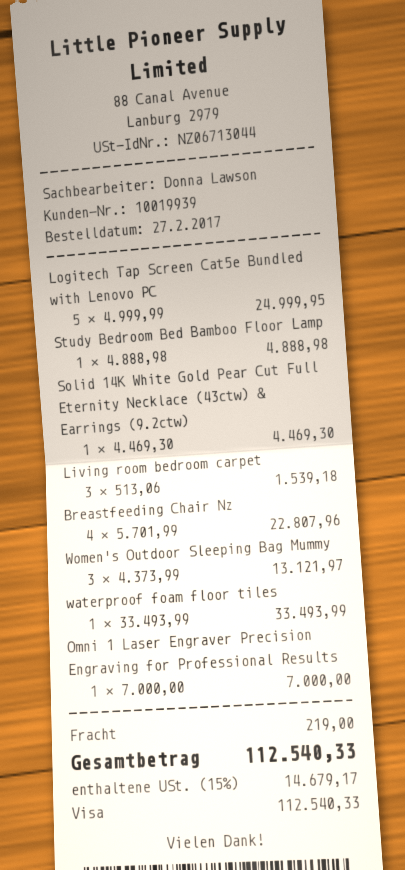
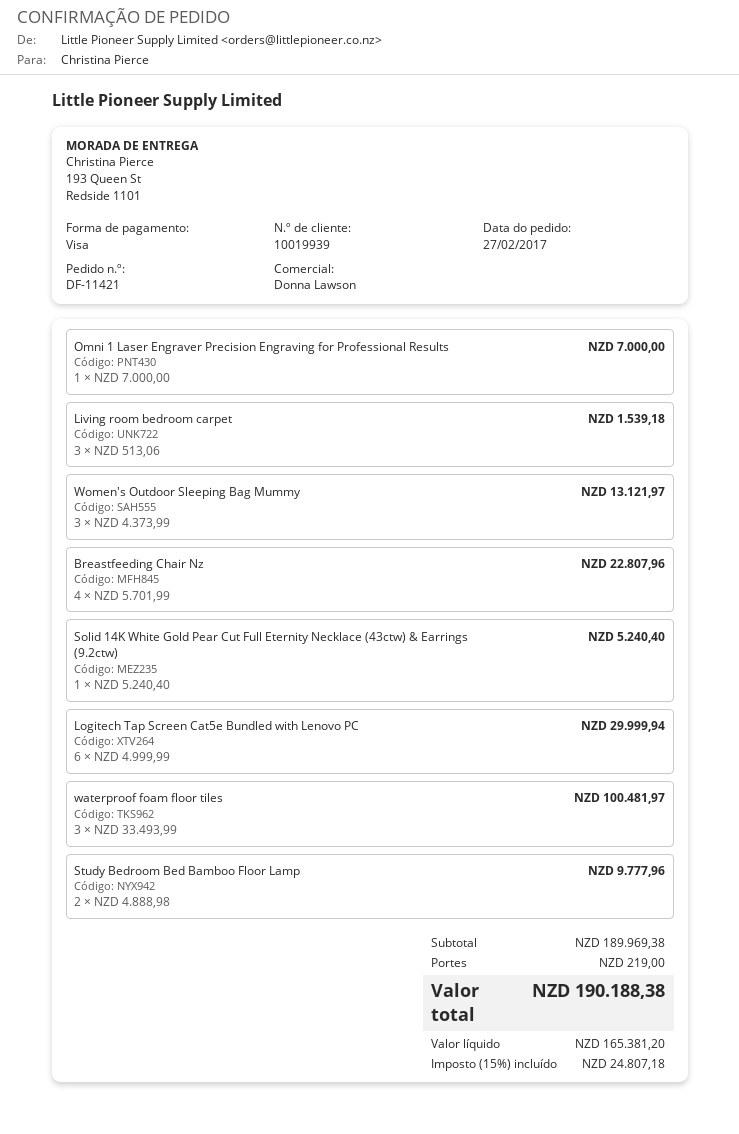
Logitech Tap Screen Cat5e Bundled with Lenovo PC: 5 x 4999.99 = 24999.95 -> 6 x 4999.99 = 29999.94
Study Bedroom Bed Bamboo Floor Lamp: 1 x 4888.98 = 4888.98 -> 2 x 4888.98 = 9777.96
Solid 14K White Gold Pear Cut Full Eternity Necklace (43ctw) & Earrings (9.2ctw): 1 x 4469.30 = 4469.30 -> 1 x 5240.40 = 5240.40
waterproof foam floor tiles: 1 x 33493.99 = 33493.99 -> 3 x 33493.99 = 100481.97
tax: 15% = 14679.17 -> 15% = 24807.18
total: 112540.33 -> 190188.38

